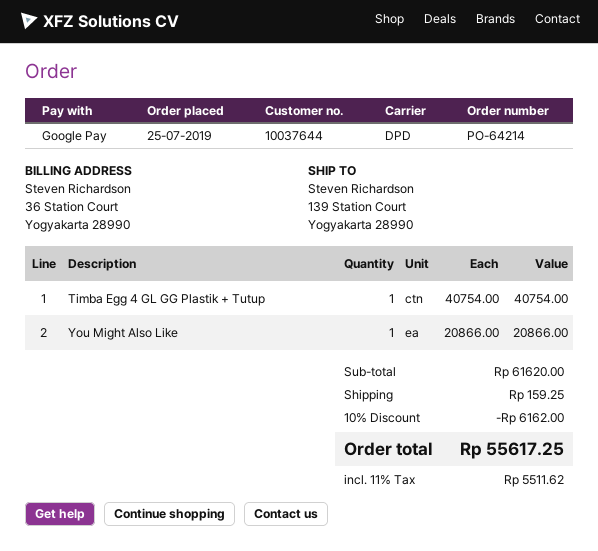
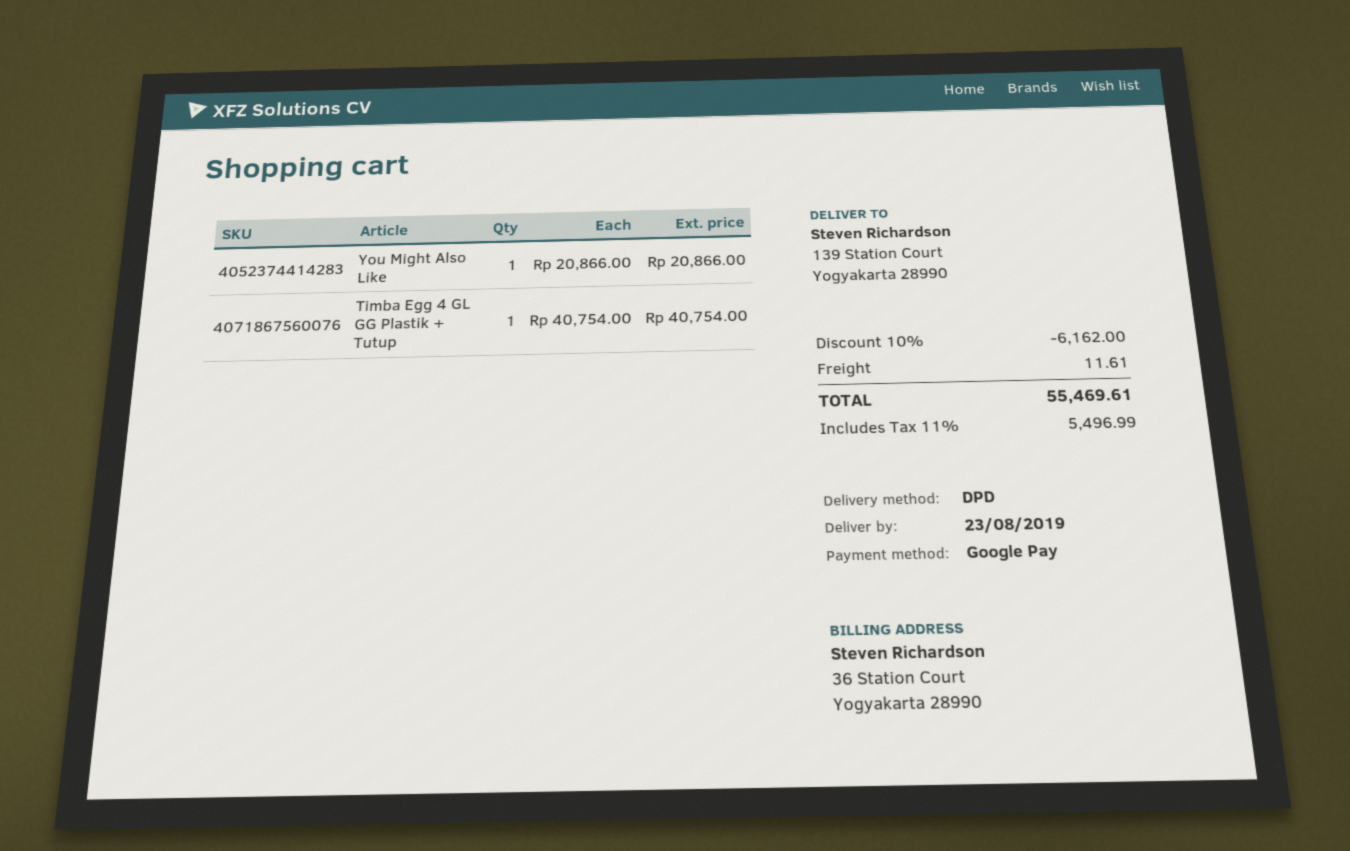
shipping: 159.25 -> 11.61
tax: 11% = 5511.62 -> 11% = 5496.99
total: 55617.25 -> 55469.61

